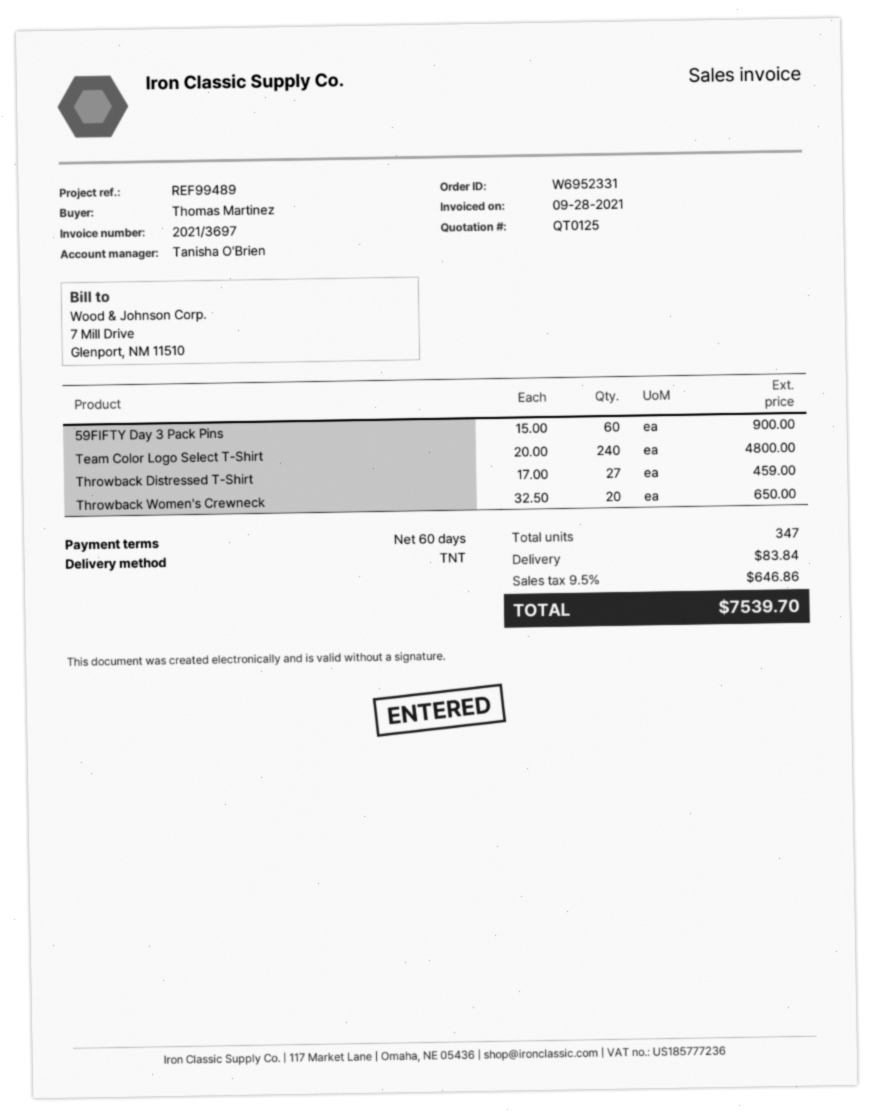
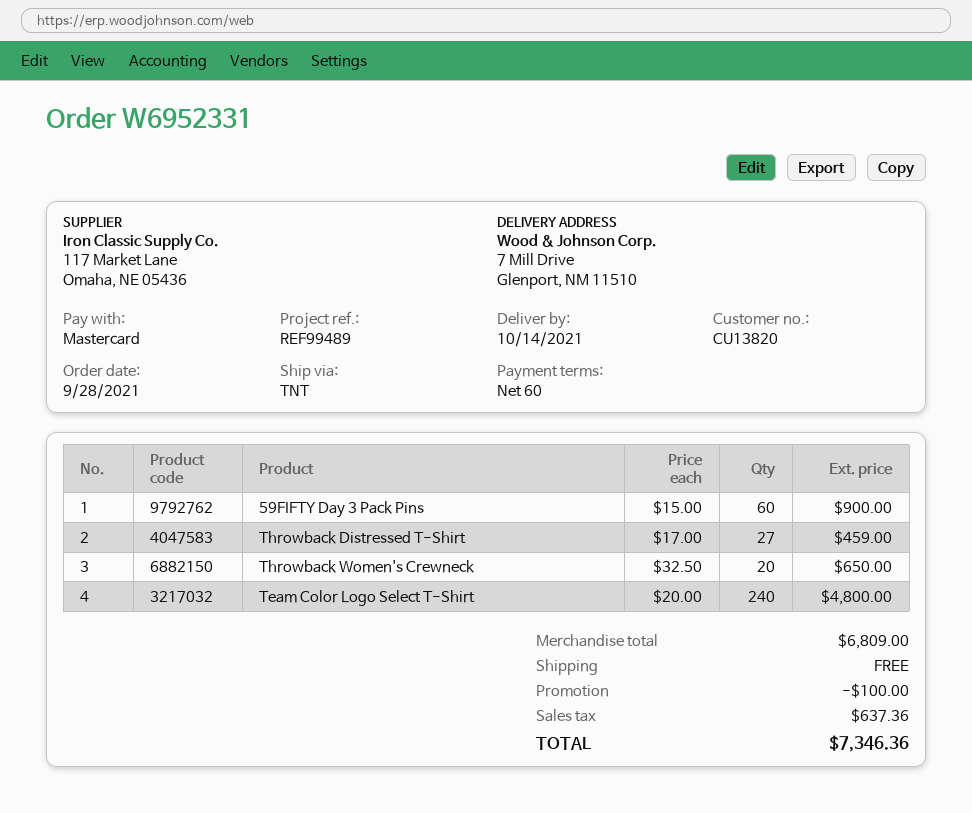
discount: none -> 100.00
shipping: 83.84 -> 0.00
tax: 646.86 -> 637.36
total: 7539.70 -> 7346.36

